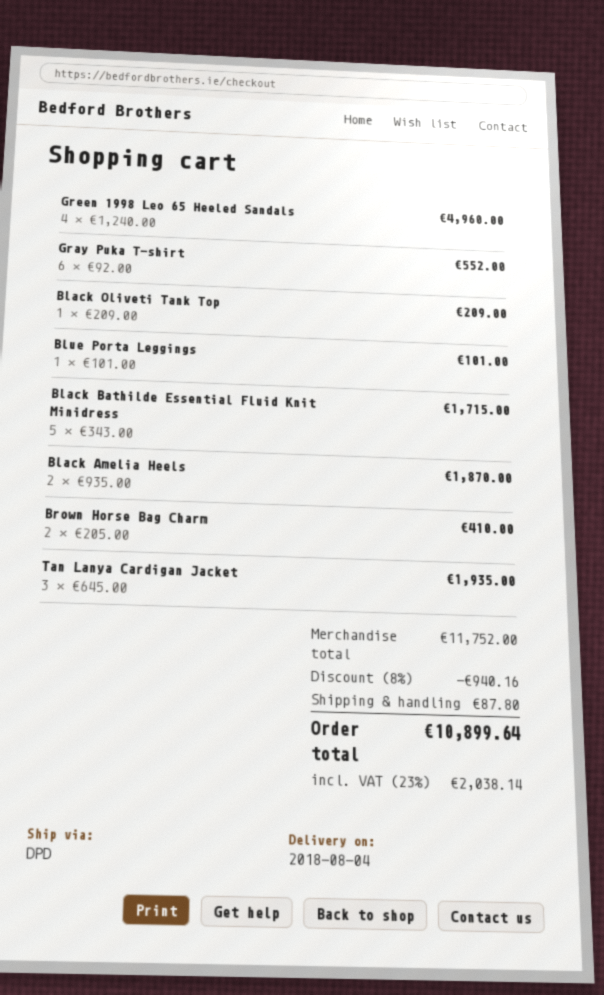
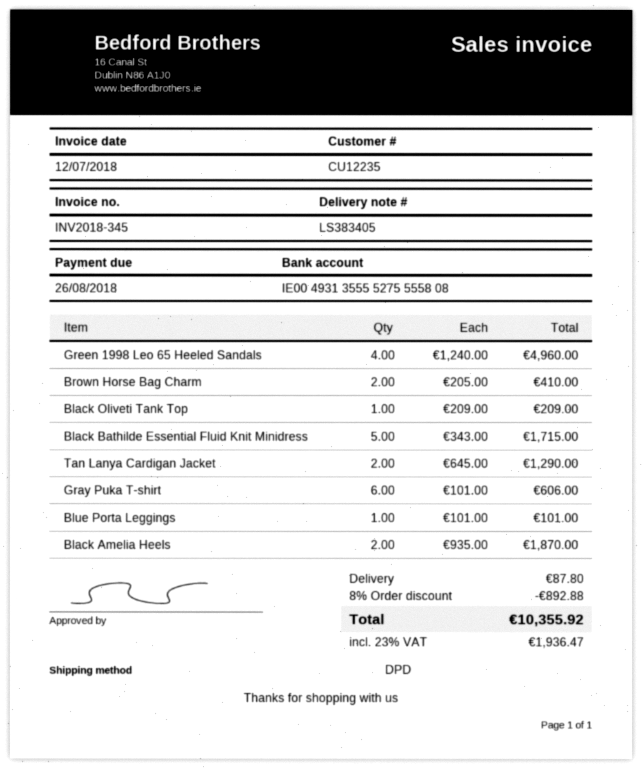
Gray Puka T-shirt: 6 x 92.00 = 552.00 -> 6 x 101.00 = 606.00
Tan Lanya Cardigan Jacket: 3 x 645.00 = 1935.00 -> 2 x 645.00 = 1290.00
discount: 8% = 940.16 -> 8% = 892.88
tax: 23% = 2038.14 -> 23% = 1936.47
total: 10899.64 -> 10355.92

